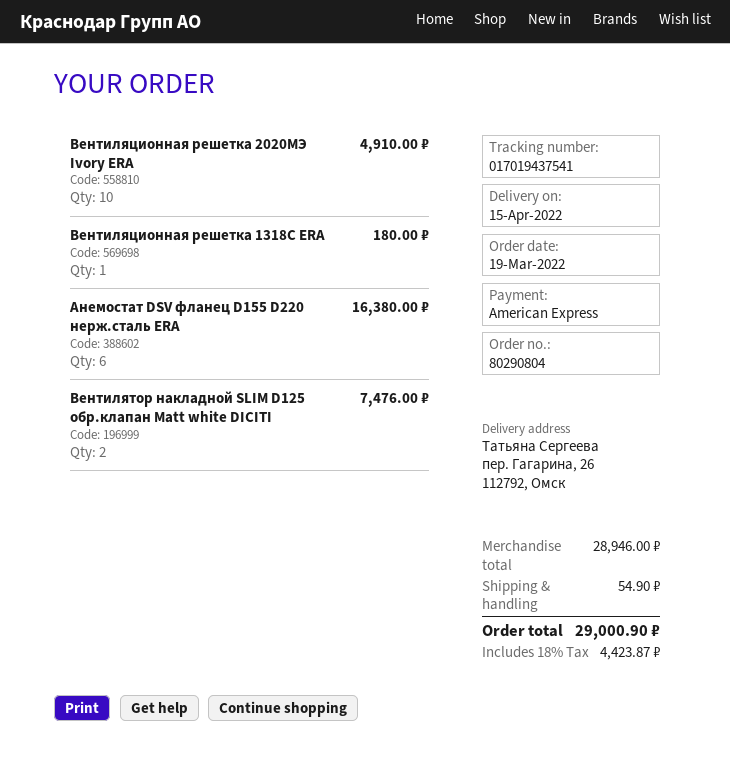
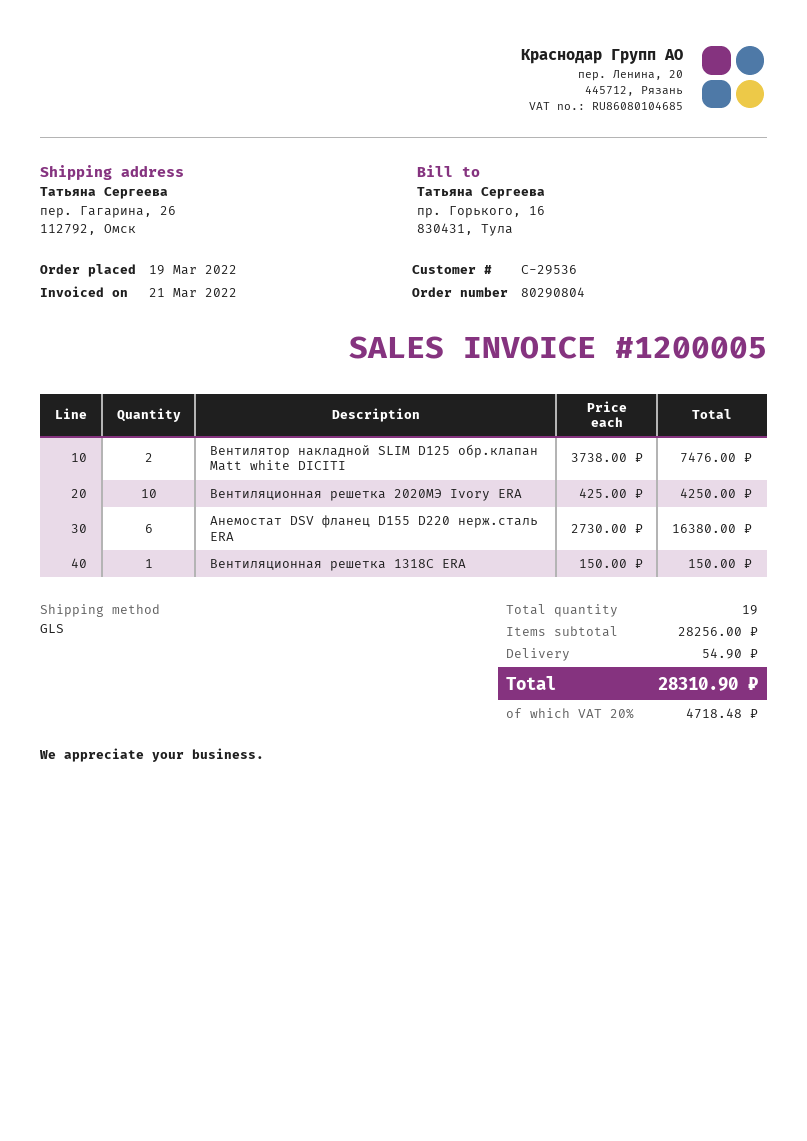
Вентиляционная решетка 2020МЭ Ivory ERA: 10 for 4910.00 -> 10 for 4250.00
Вентиляционная решетка 1318С ERA: 1 for 180.00 -> 1 for 150.00
subtotal: 28946.00 -> 28256.00
tax: 18% = 4423.87 -> 20% = 4718.48
total: 29000.90 -> 28310.90

